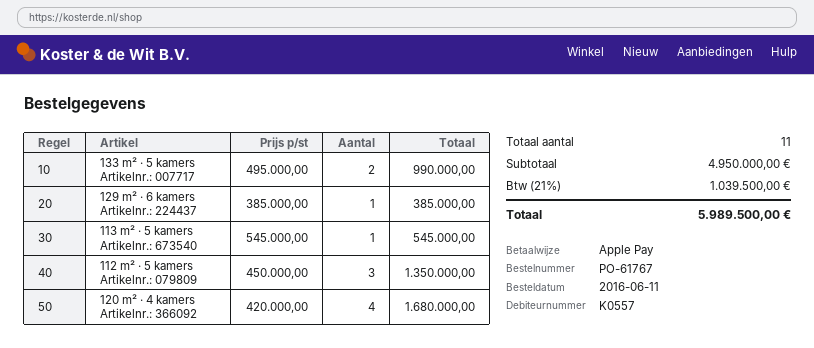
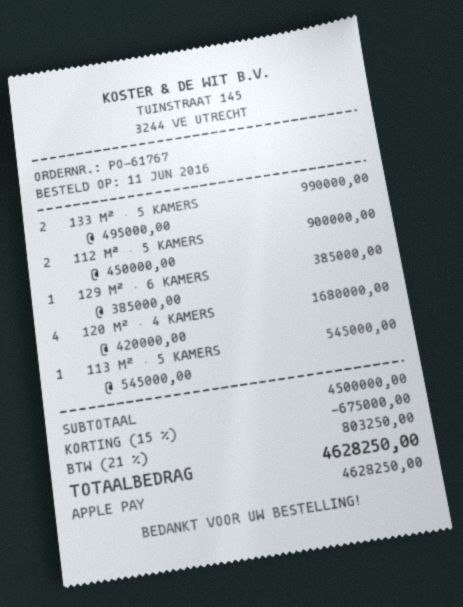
112 m² · 5 kamers: 3 x 450000.00 = 1350000.00 -> 2 x 450000.00 = 900000.00
subtotal: 4950000.00 -> 4500000.00
discount: none -> 15% = 675000.00
tax: 21% = 1039500.00 -> 21% = 803250.00
total: 5989500.00 -> 4628250.00

